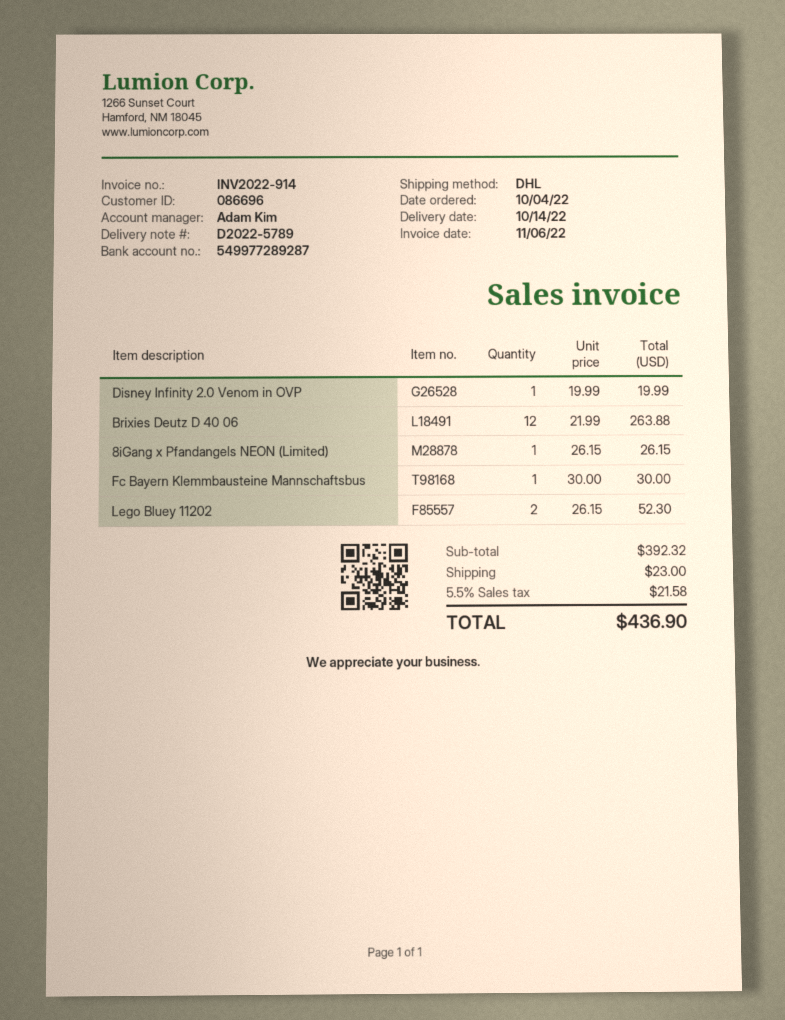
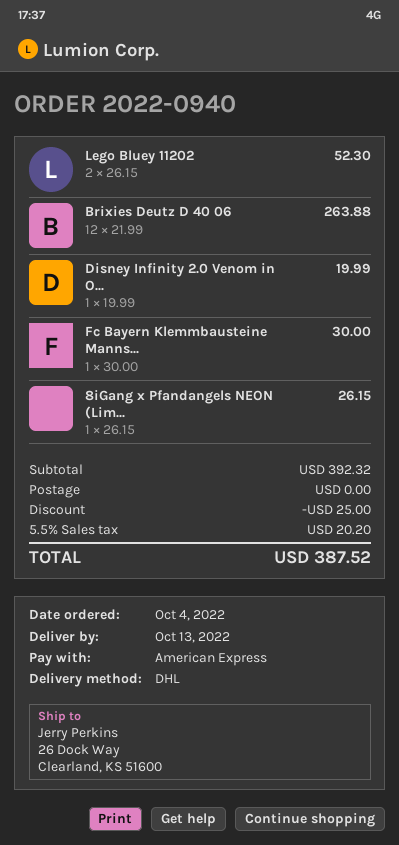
delivery date: 2022-10-14 -> 2022-10-13
discount: none -> 25.00
shipping: 23.00 -> 0.00
tax: 5.5% = 21.58 -> 5.5% = 20.20
total: 436.90 -> 387.52

